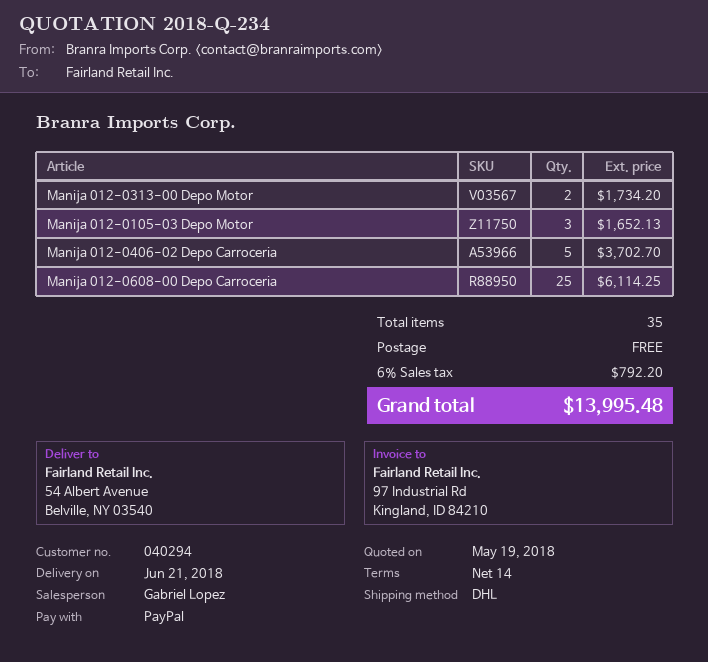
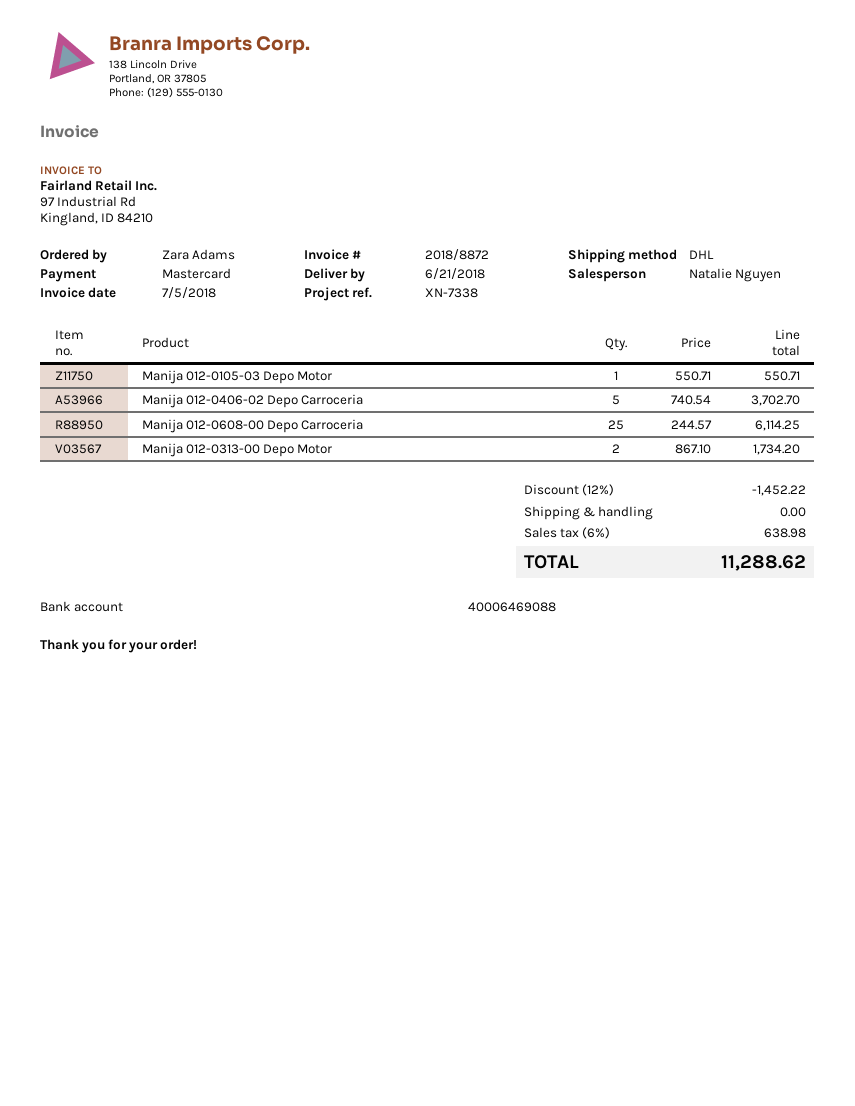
sales rep: Gabriel Lopez -> Natalie Nguyen
payment method: PayPal -> Mastercard
Manija 012-0105-03 Depo Motor: 3 for 1652.13 -> 1 for 550.71
discount: none -> 12% = 1452.22
tax: 6% = 792.20 -> 6% = 638.98
total: 13995.48 -> 11288.62

